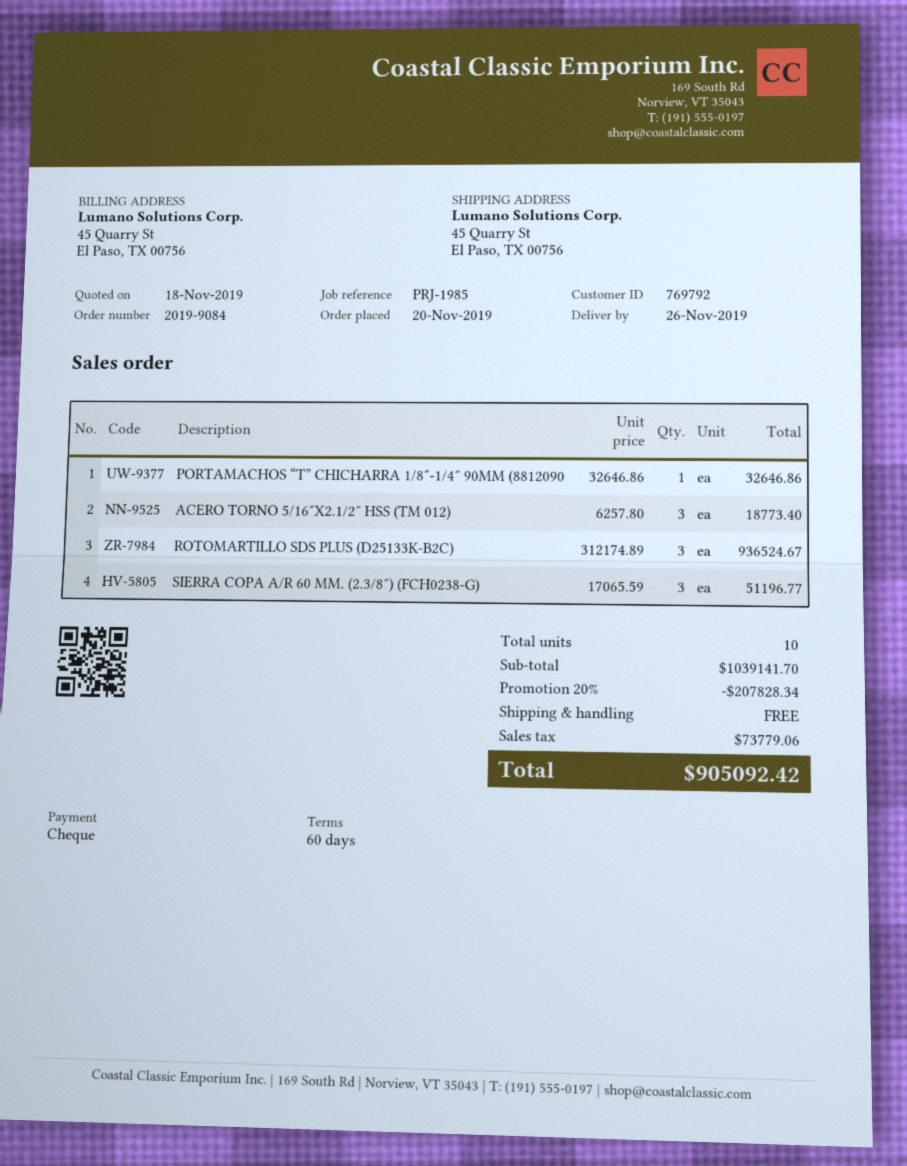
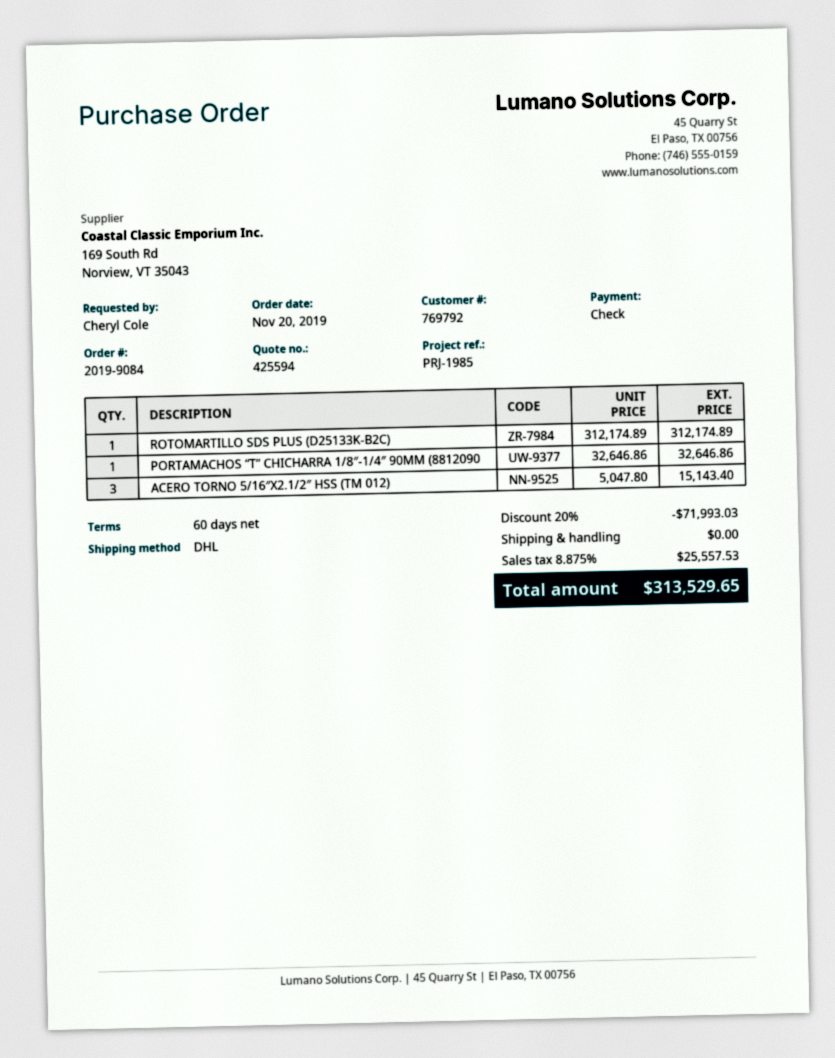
ACERO TORNO 5/16″X2.1/2″ HSS (TM 012): 3 x 6257.80 = 18773.40 -> 3 x 5047.80 = 15143.40
ROTOMARTILLO SDS PLUS (D25133K-B2C): 3 x 312174.89 = 936524.67 -> 1 x 312174.89 = 312174.89
SIERRA COPA A/R 60 MM. (2.3/8″) (FCH0238-G): 3 x 17065.59 = 51196.77 -> none
discount: 20% = 207828.34 -> 20% = 71993.03
tax: 73779.06 -> 25557.53
total: 905092.42 -> 313529.65

